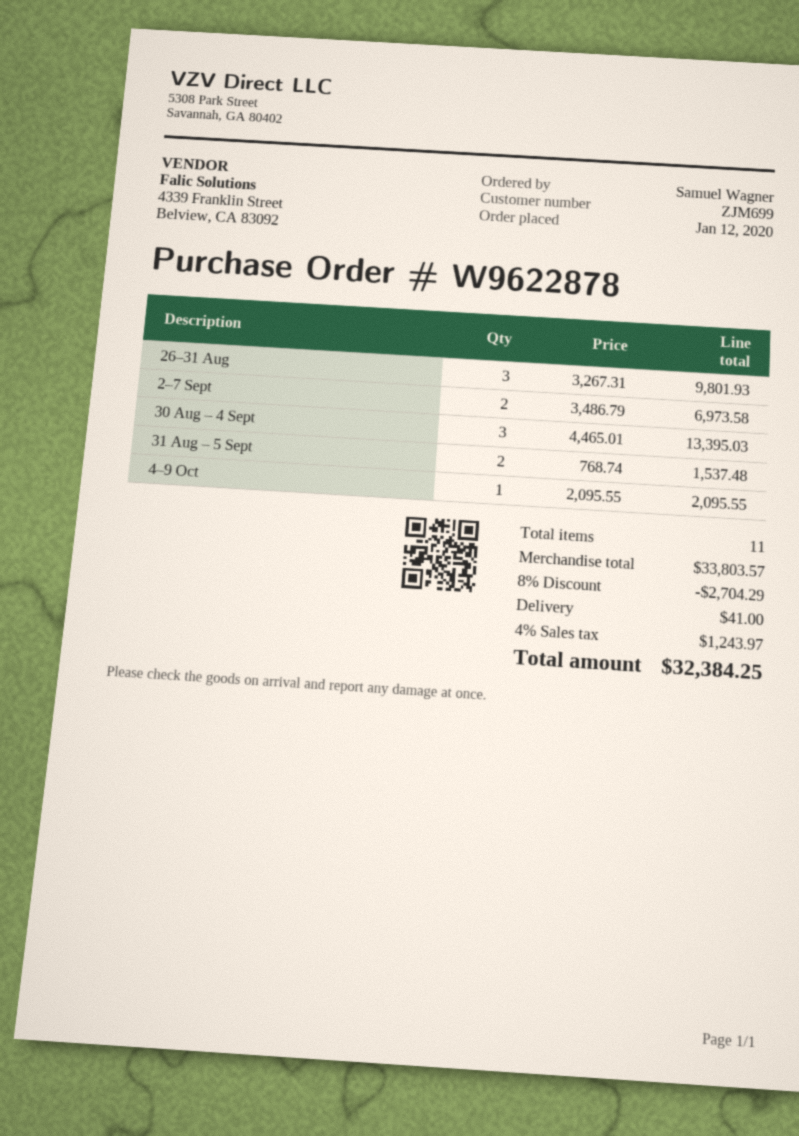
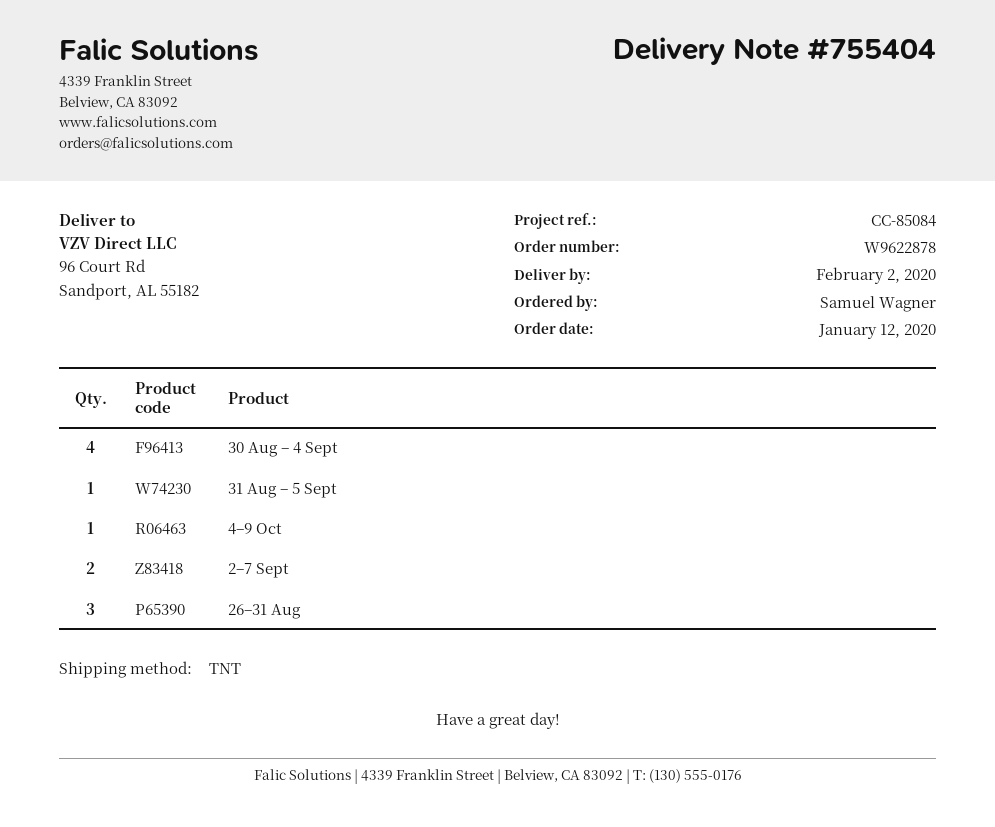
30 Aug – 4 Sept: 3 -> 4
31 Aug – 5 Sept: 2 -> 1

